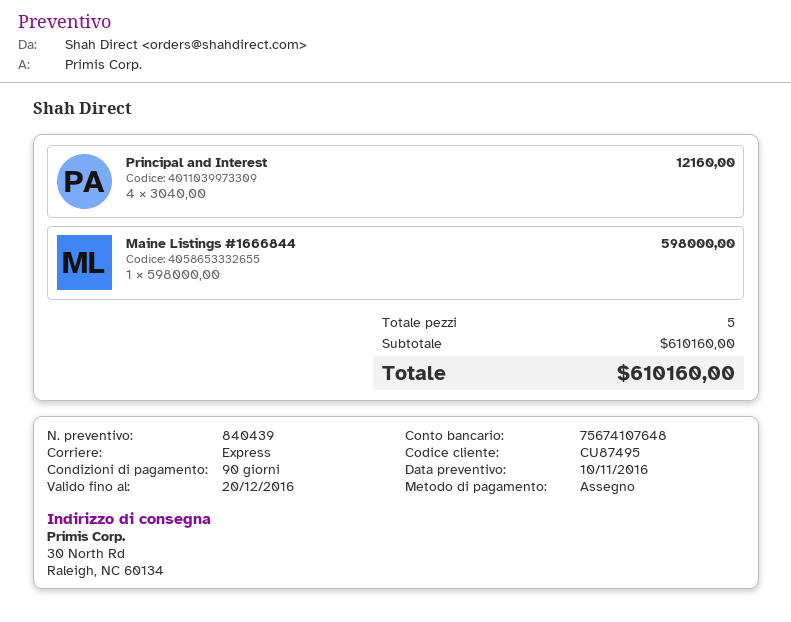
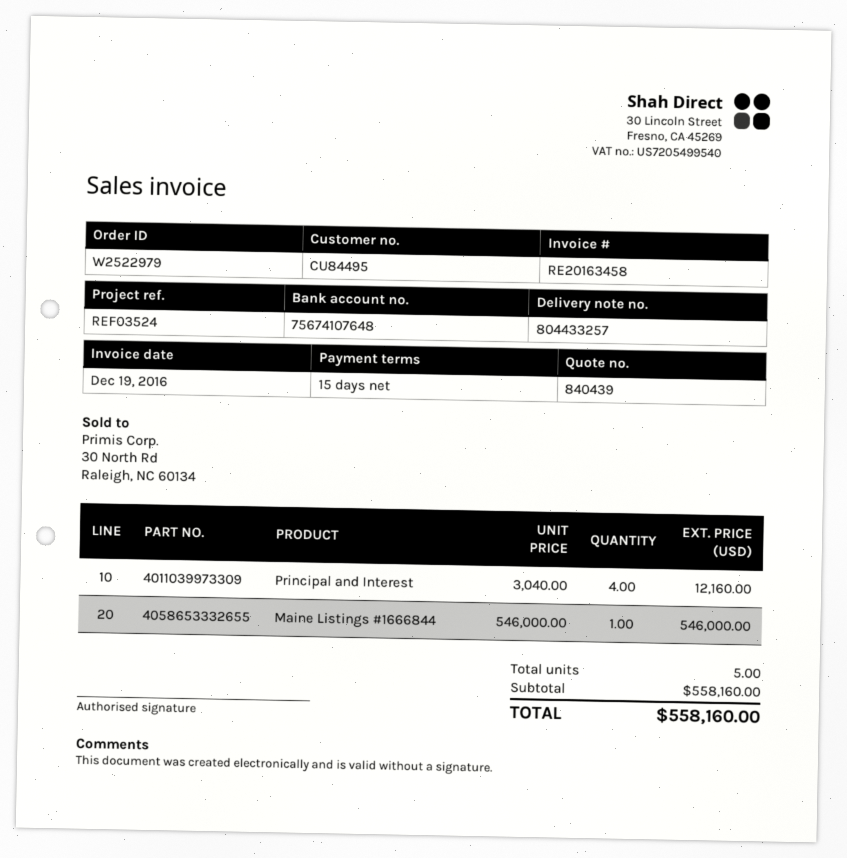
payment terms: 90 days -> 15 days
customer number: CU87495 -> CU84495
Maine Listings #1666844: 1 x 598000.00 = 598000.00 -> 1 x 546000.00 = 546000.00
subtotal: 610160.00 -> 558160.00
total: 610160.00 -> 558160.00

